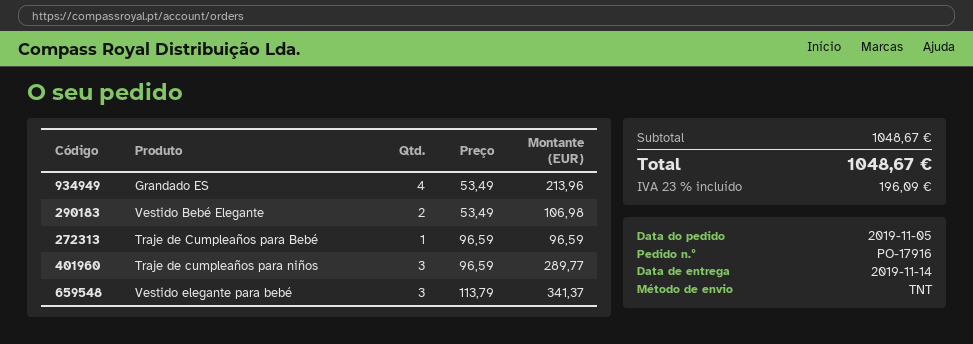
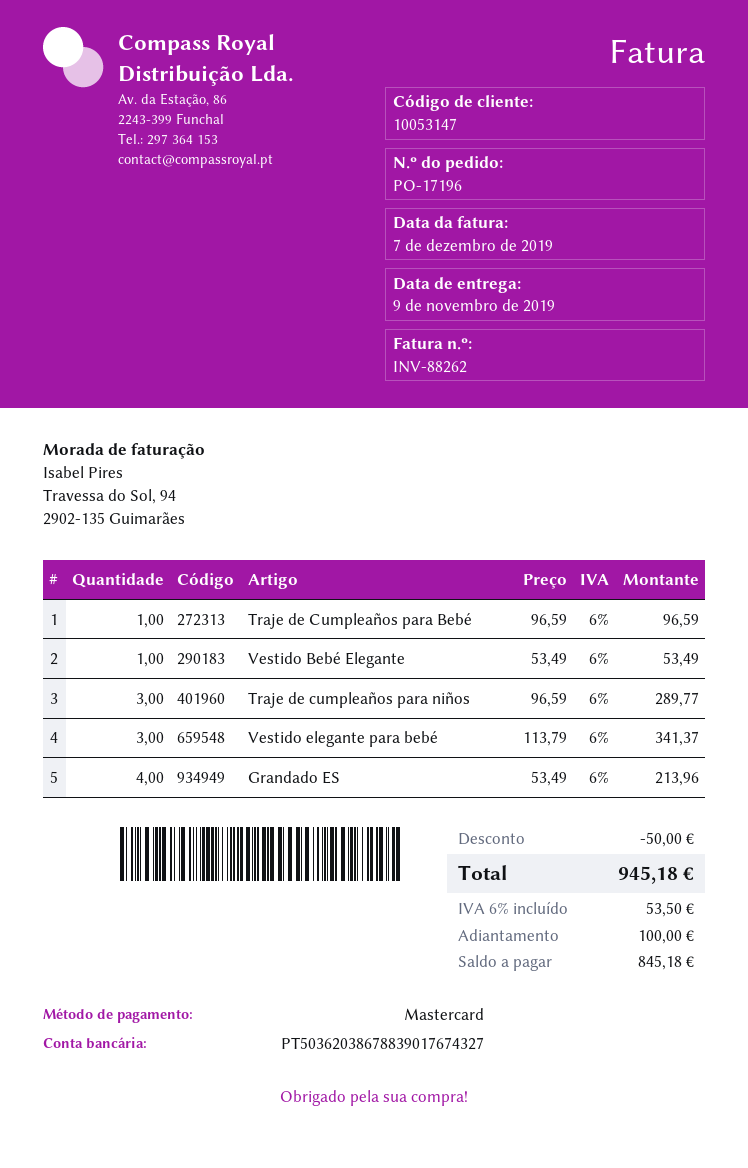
order number: PO-17916 -> PO-17196
delivery date: 2019-11-14 -> 2019-11-09
Vestido Bebé Elegante: 2 x 53.49 = 106.98 -> 1 x 53.49 = 53.49
discount: none -> 50.00
tax: 23% = 196.09 -> 6% = 53.50
total: 1048.67 -> 945.18

